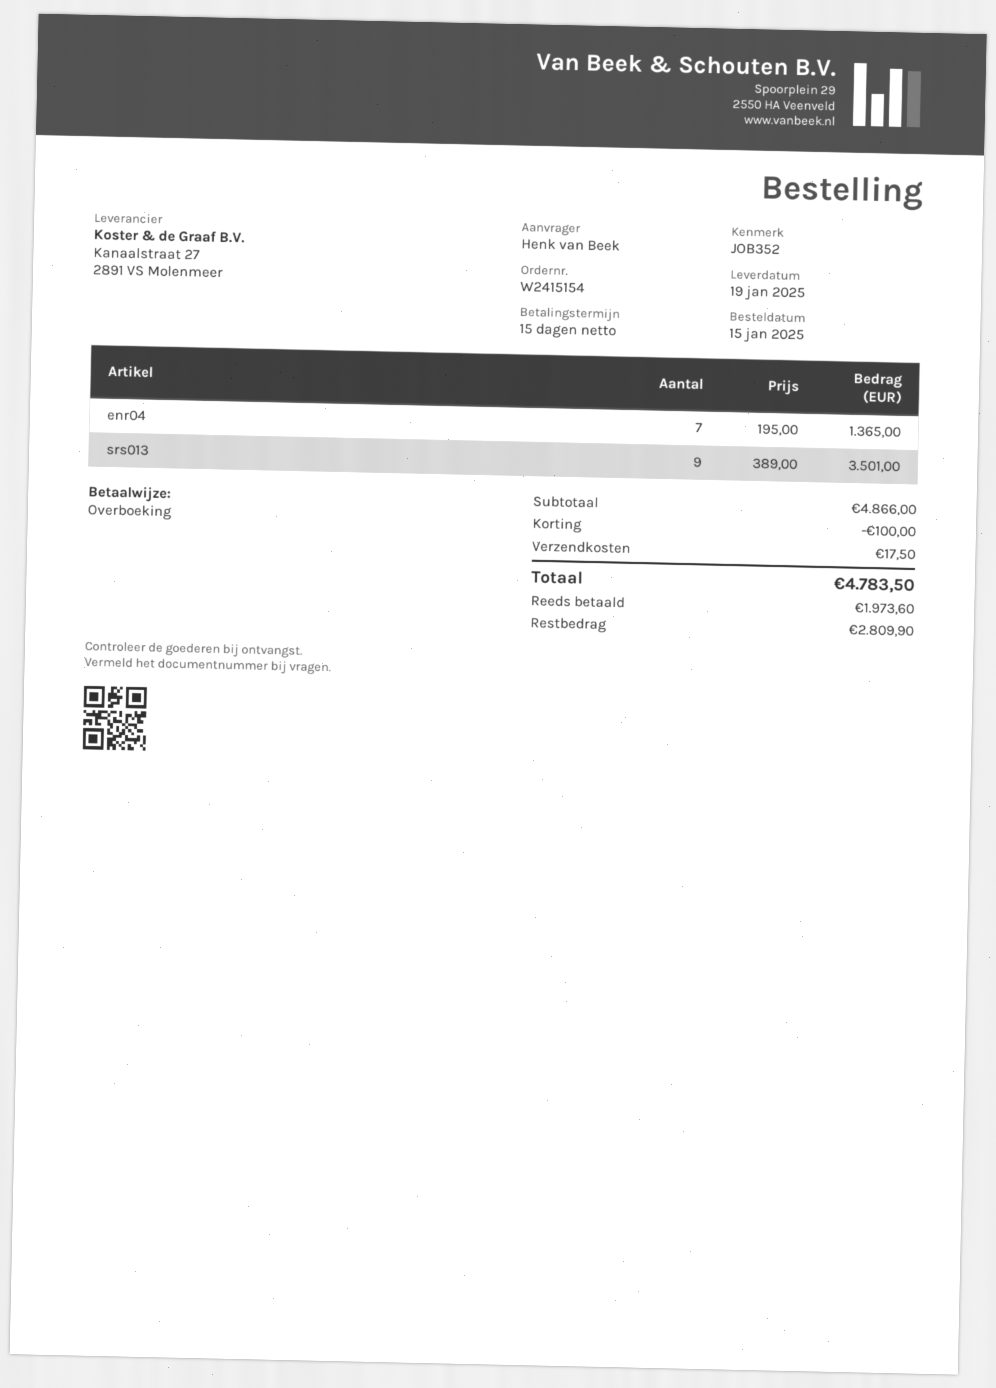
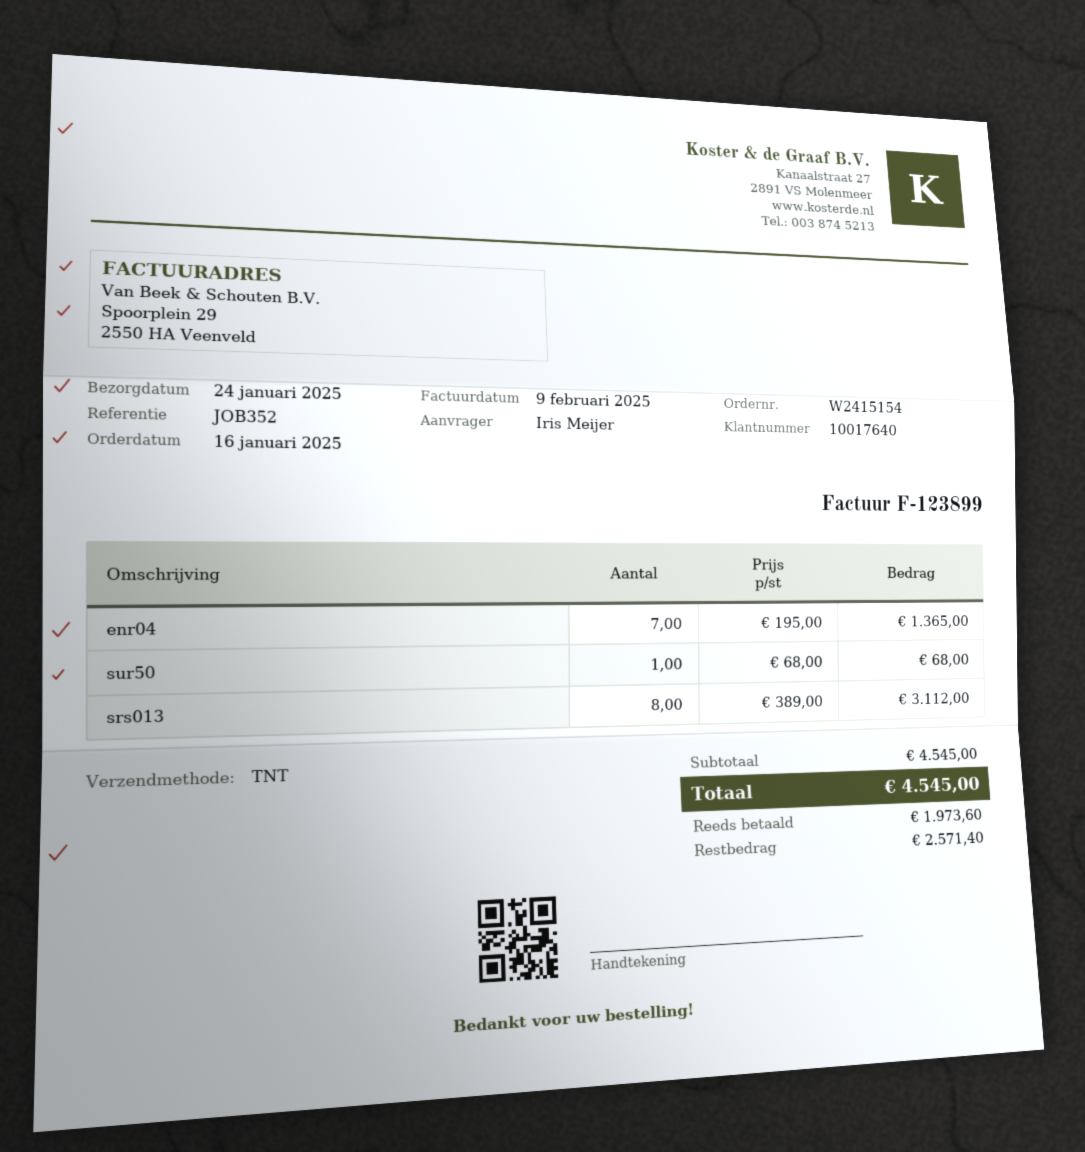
order date: 2025-01-15 -> 2025-01-16
delivery date: 2025-01-19 -> 2025-01-24
ordered by: Henk van Beek -> Iris Meijer
srs013: 9 x 389.00 = 3501.00 -> 8 x 389.00 = 3112.00
sur50: none -> 1 x 68.00 = 68.00
subtotal: 4866.00 -> 4545.00
discount: 100.00 -> none
shipping: 17.50 -> none
total: 4783.50 -> 4545.00
balance: 2809.90 -> 2571.40

